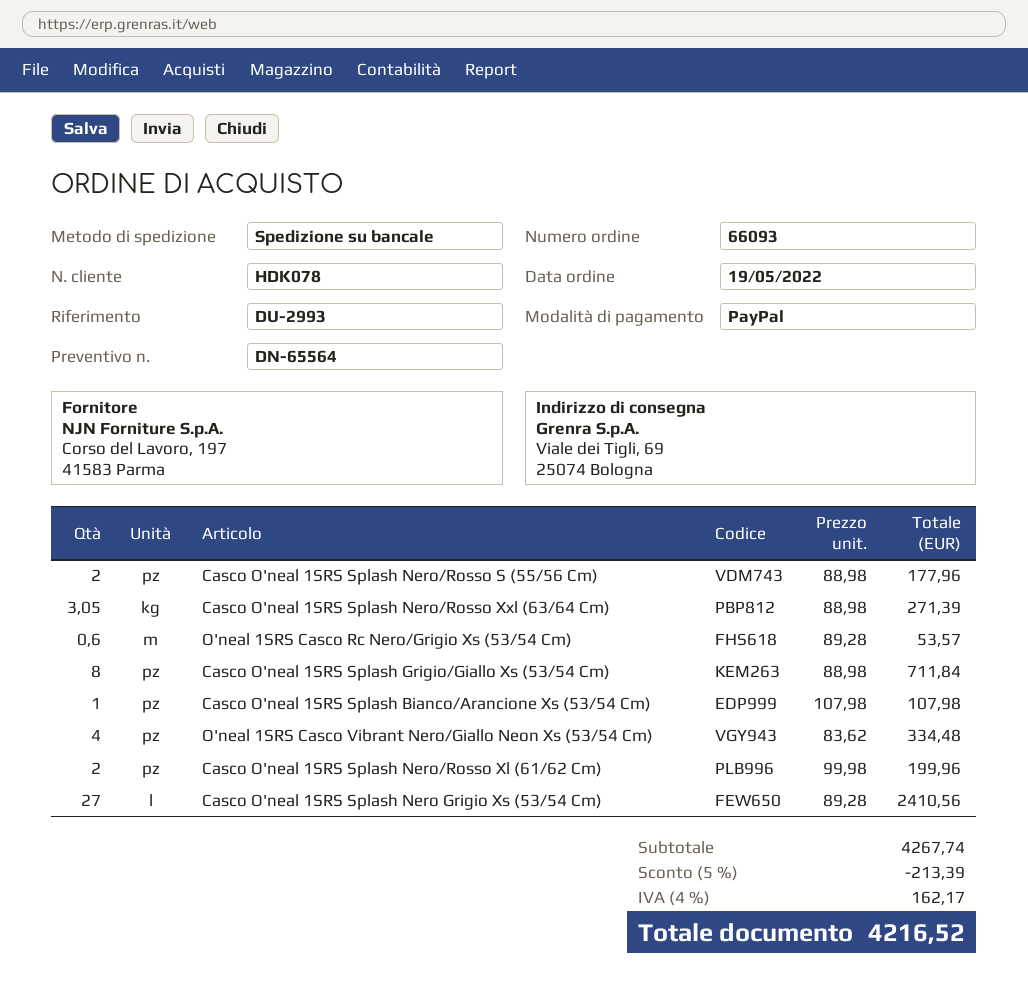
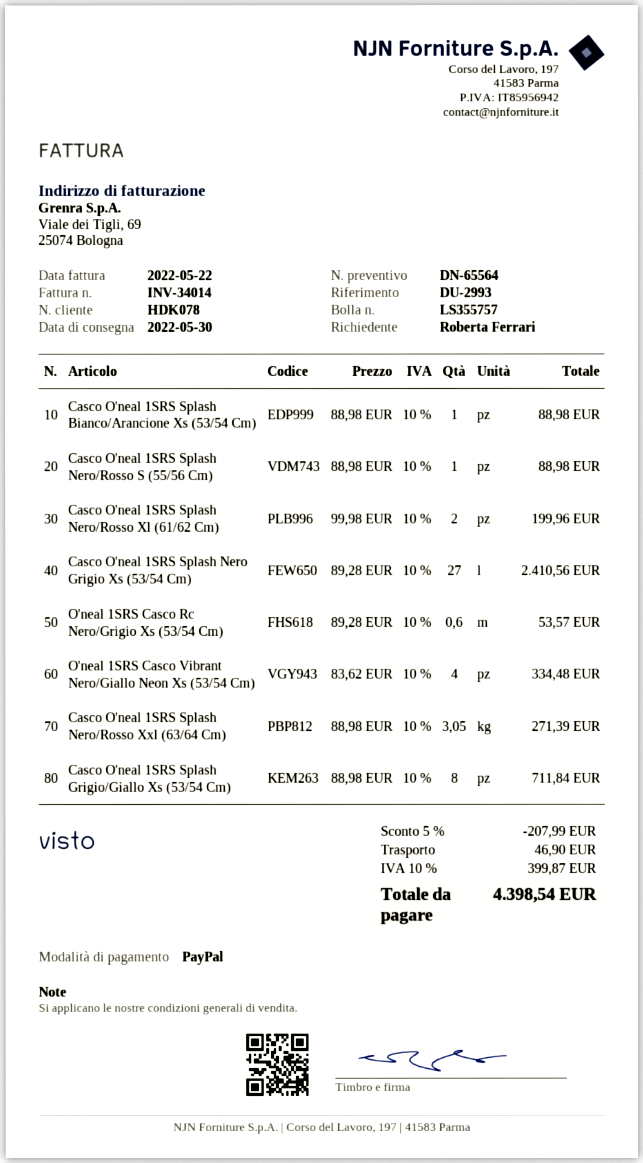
Casco O'neal 1SRS Splash Nero/Rosso S (55/56 Cm): 2 x 88.98 = 177.96 -> 1 x 88.98 = 88.98
Casco O'neal 1SRS Splash Bianco/Arancione Xs (53/54 Cm): 1 x 107.98 = 107.98 -> 1 x 88.98 = 88.98
discount: 5% = 213.39 -> 5% = 207.99
shipping: none -> 46.90
tax: 4% = 162.17 -> 10% = 399.87
total: 4216.52 -> 4398.54

